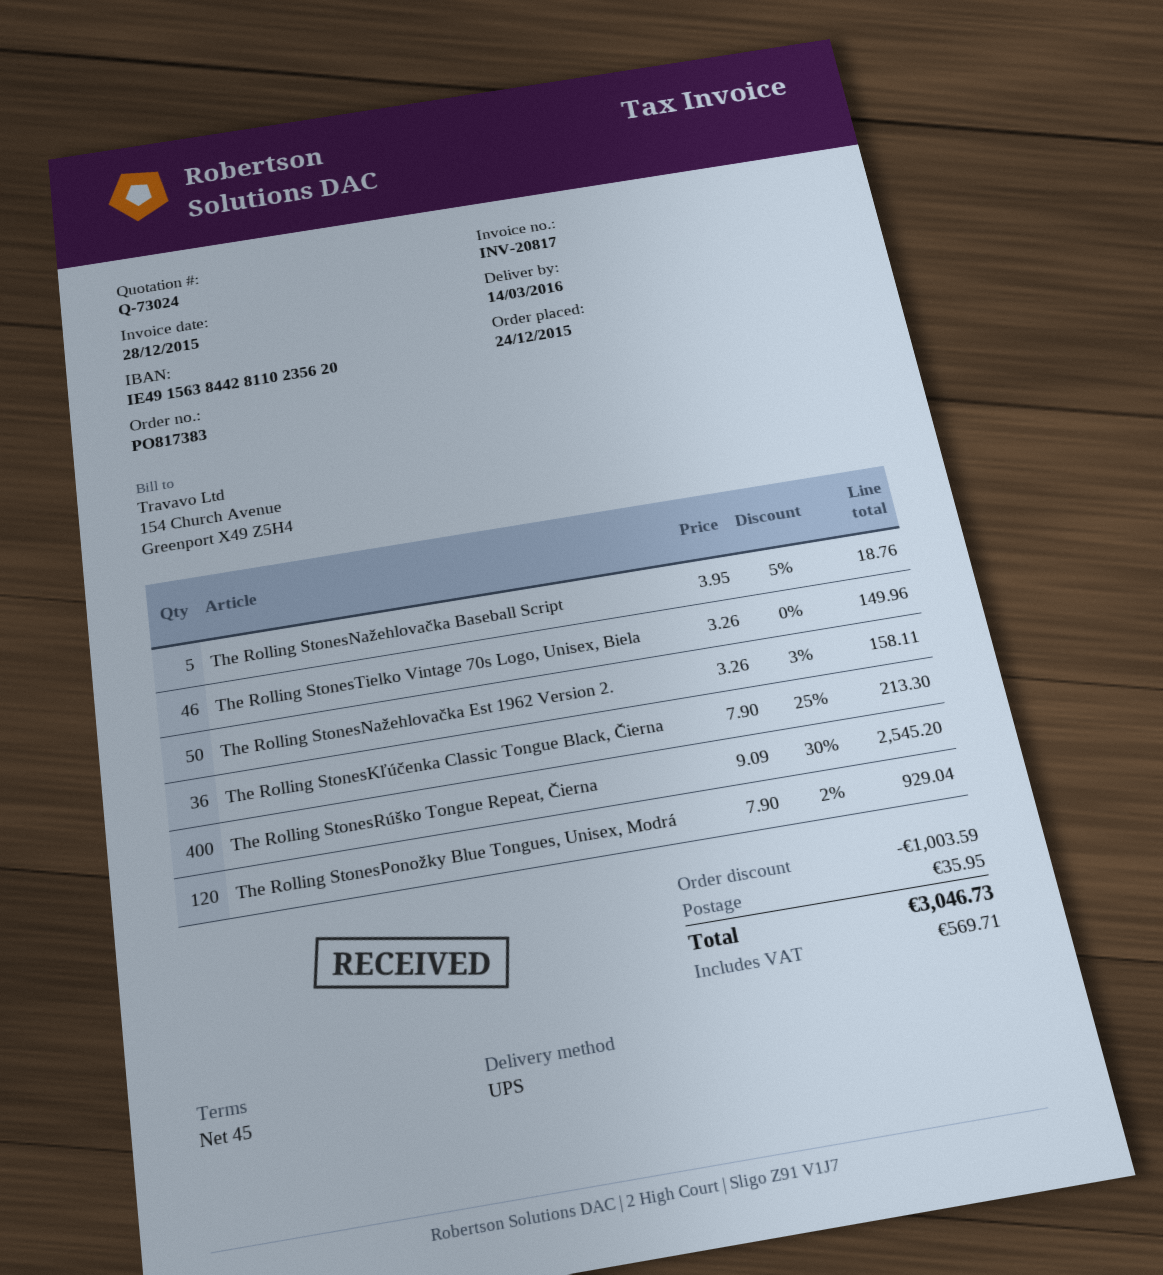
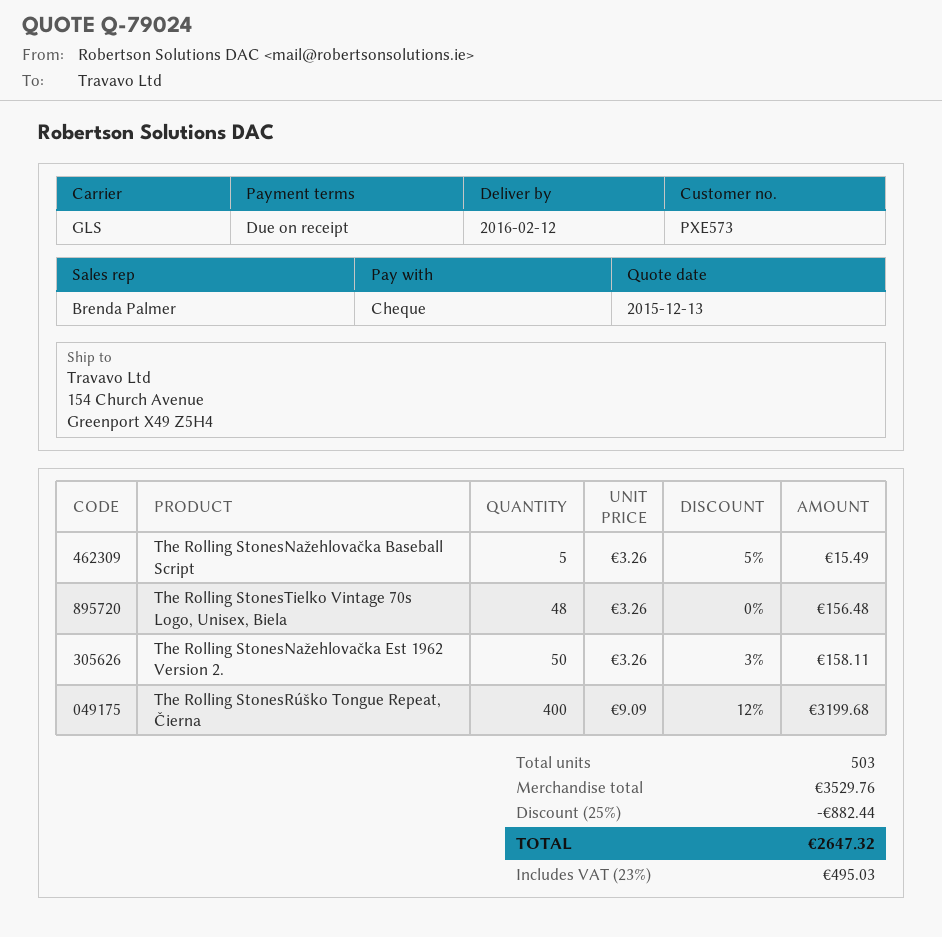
quote number: Q-73024 -> Q-79024
delivery date: 2016-03-14 -> 2016-02-12
payment terms: 45 days -> on receipt
shipping method: UPS -> GLS
The Rolling StonesNažehlovačka Baseball Script: 5 x 3.95 - 5% = 18.76 -> 5 x 3.26 - 5% = 15.49
The Rolling StonesTielko Vintage 70s Logo, Unisex, Biela: 46 x 3.26 = 149.96 -> 48 x 3.26 = 156.48
The Rolling StonesKľúčenka Classic Tongue Black, Čierna: 36 x 7.90 - 25% = 213.30 -> none
The Rolling StonesRúško Tongue Repeat, Čierna: 400 x 9.09 - 30% = 2545.20 -> 400 x 9.09 - 12% = 3199.68
The Rolling StonesPonožky Blue Tongues, Unisex, Modrá: 120 x 7.90 - 2% = 929.04 -> none
discount: 1003.59 -> 882.44
shipping: 35.95 -> none
tax: 569.71 -> 495.03
total: 3046.73 -> 2647.32

